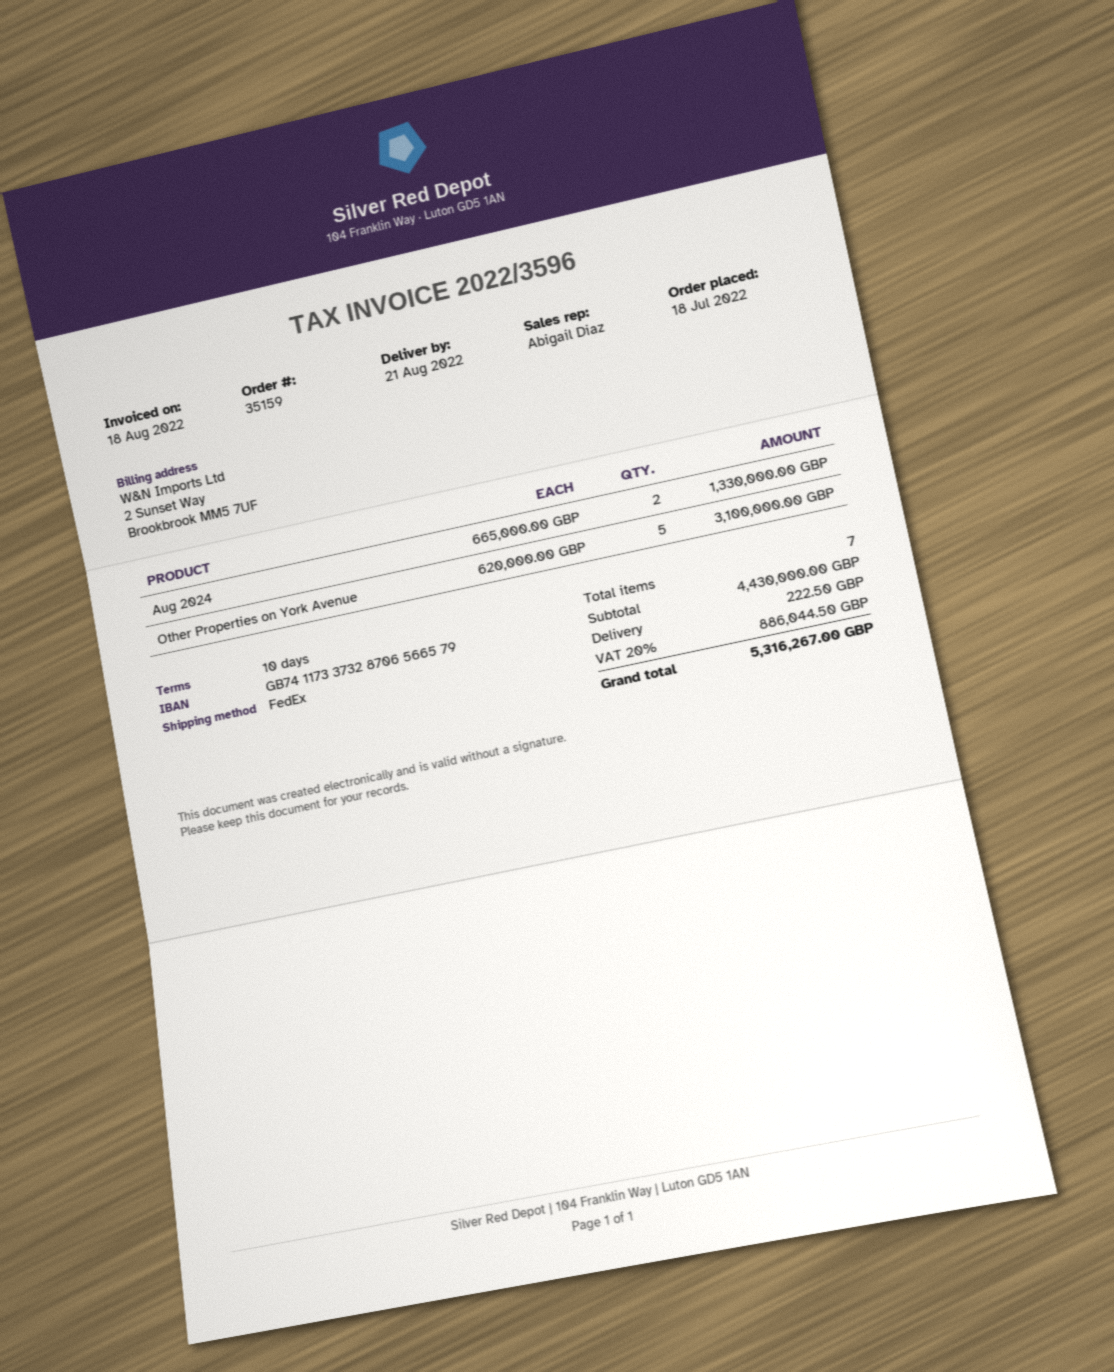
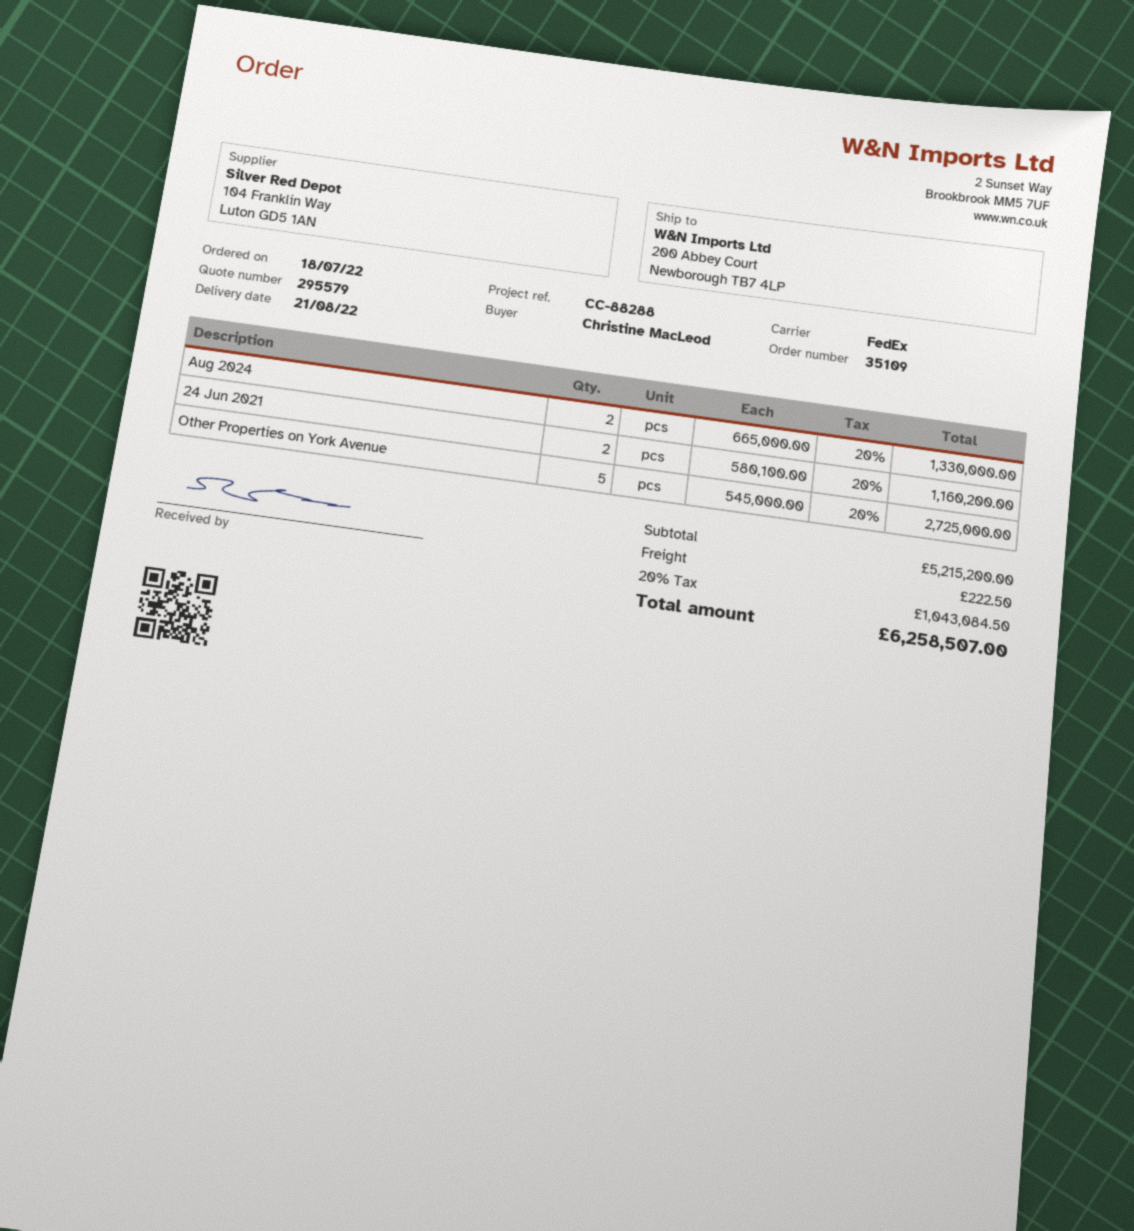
order number: 35159 -> 35109
Other Properties on York Avenue: 5 x 620000.00 = 3100000.00 -> 5 x 545000.00 = 2725000.00
24 Jun 2021: none -> 2 x 580100.00 = 1160200.00
subtotal: 4430000.00 -> 5215200.00
tax: 20% = 886044.50 -> 20% = 1043084.50
total: 5316267.00 -> 6258507.00

